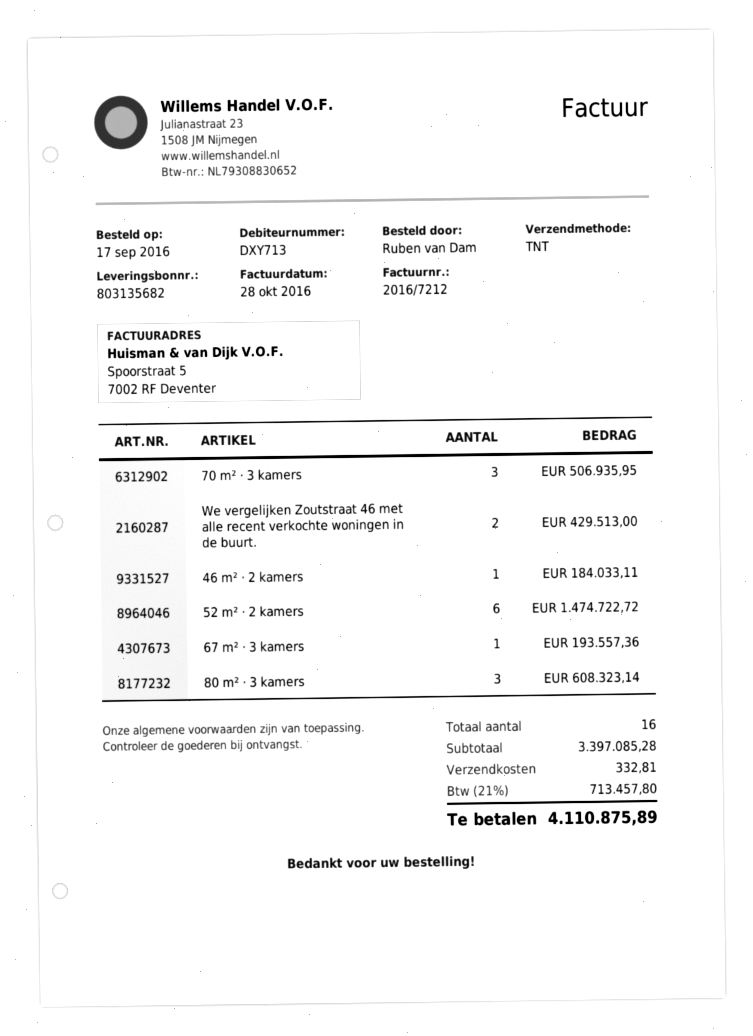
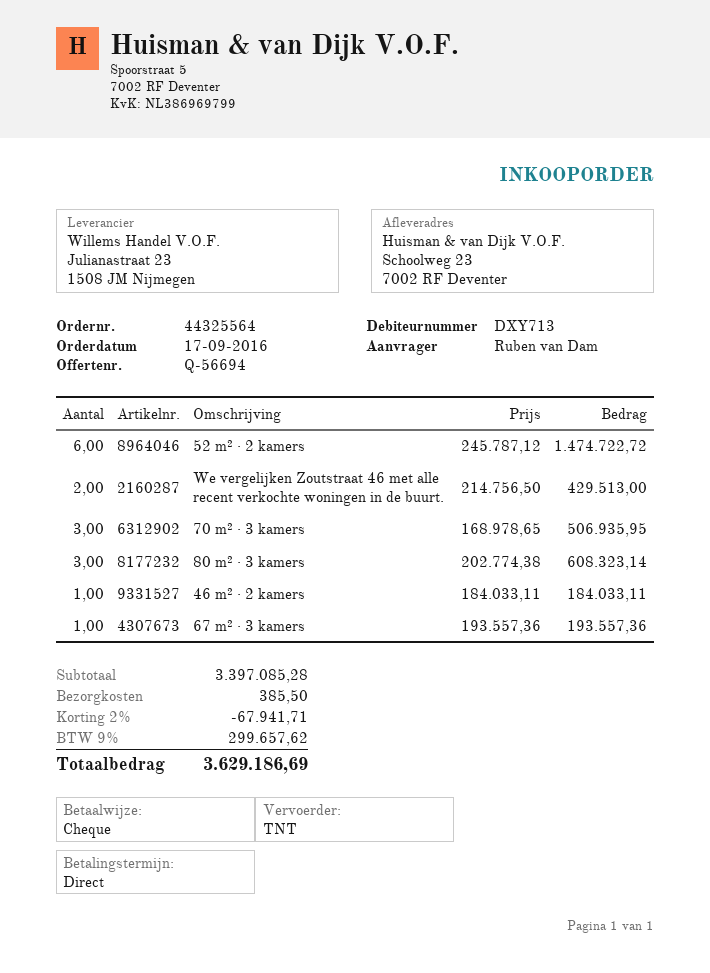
discount: none -> 2% = 67941.71
shipping: 332.81 -> 385.50
tax: 21% = 713457.80 -> 9% = 299657.62
total: 4110875.89 -> 3629186.69

